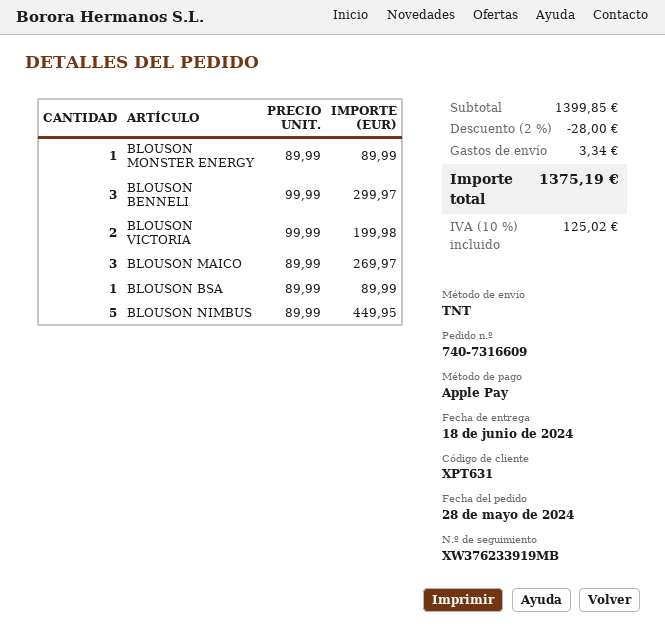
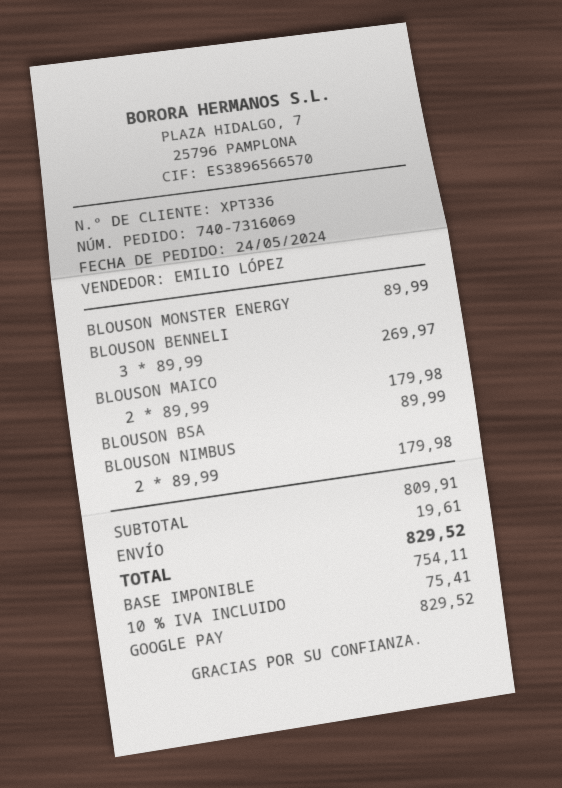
order number: 740-7316609 -> 740-7316069
order date: 2024-05-28 -> 2024-05-24
customer number: XPT631 -> XPT336
payment method: Apple Pay -> Google Pay
BLOUSON BENNELI: 3 x 99.99 = 299.97 -> 3 x 89.99 = 269.97
BLOUSON VICTORIA: 2 x 99.99 = 199.98 -> none
BLOUSON MAICO: 3 x 89.99 = 269.97 -> 2 x 89.99 = 179.98
BLOUSON NIMBUS: 5 x 89.99 = 449.95 -> 2 x 89.99 = 179.98
subtotal: 1399.85 -> 809.91
discount: 2% = 28.00 -> none
shipping: 3.34 -> 19.61
tax: 10% = 125.02 -> 10% = 75.41
total: 1375.19 -> 829.52

